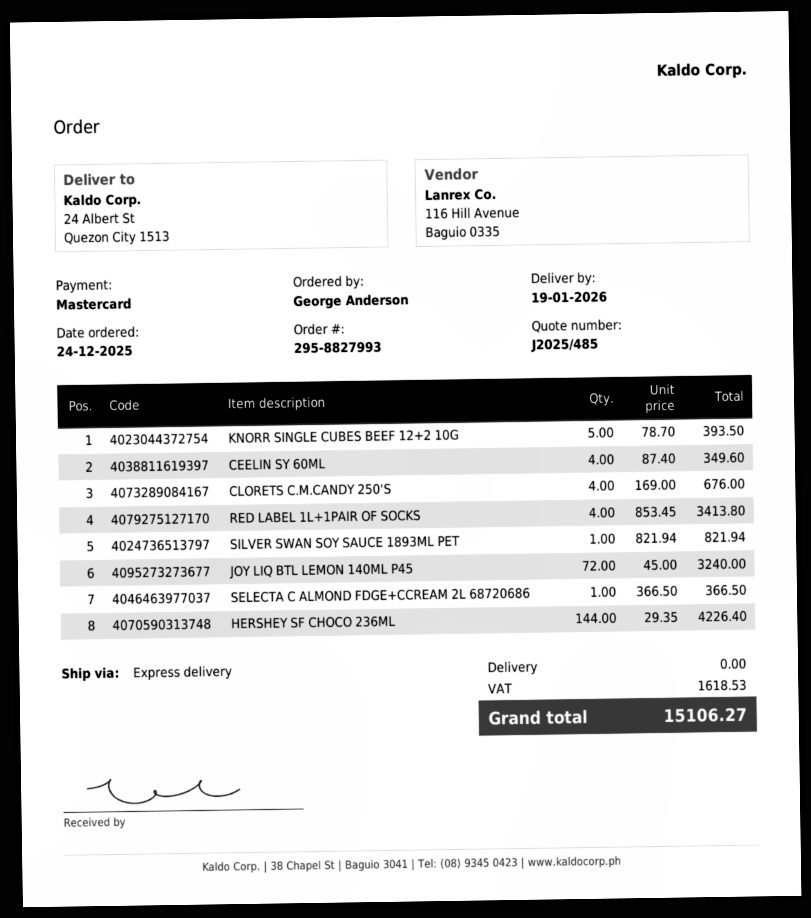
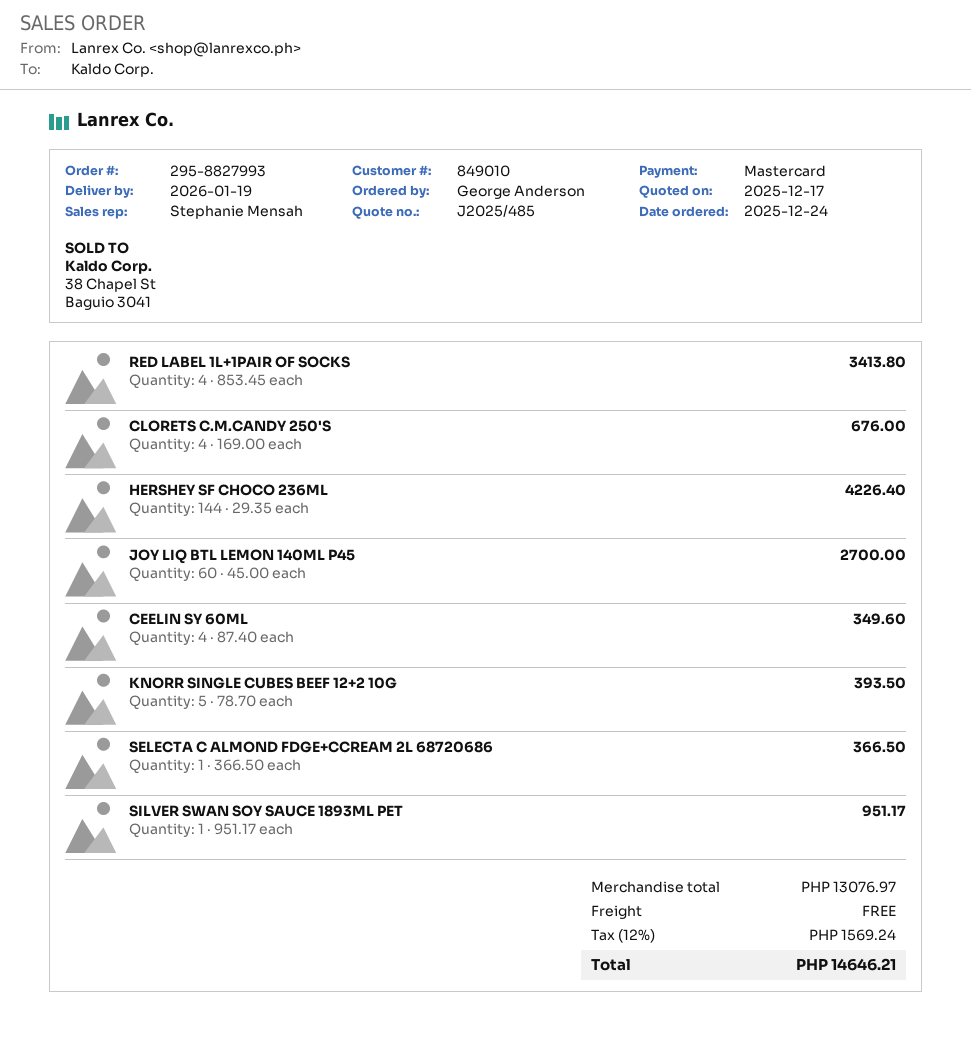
SILVER SWAN SOY SAUCE 1893ML PET: 1 x 821.94 = 821.94 -> 1 x 951.17 = 951.17
JOY LIQ BTL LEMON 140ML P45: 72 x 45.00 = 3240.00 -> 60 x 45.00 = 2700.00
tax: 1618.53 -> 1569.24
total: 15106.27 -> 14646.21

